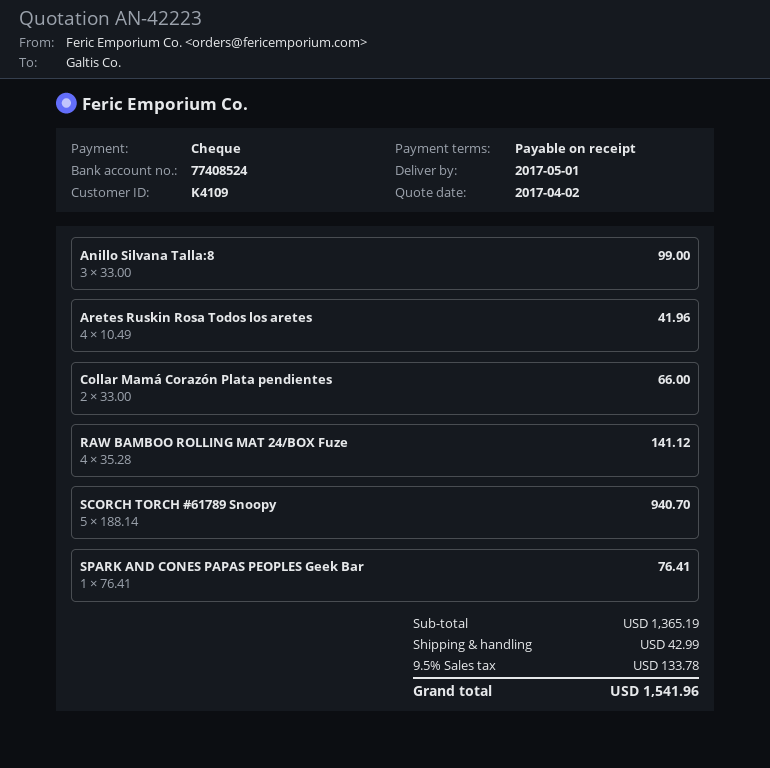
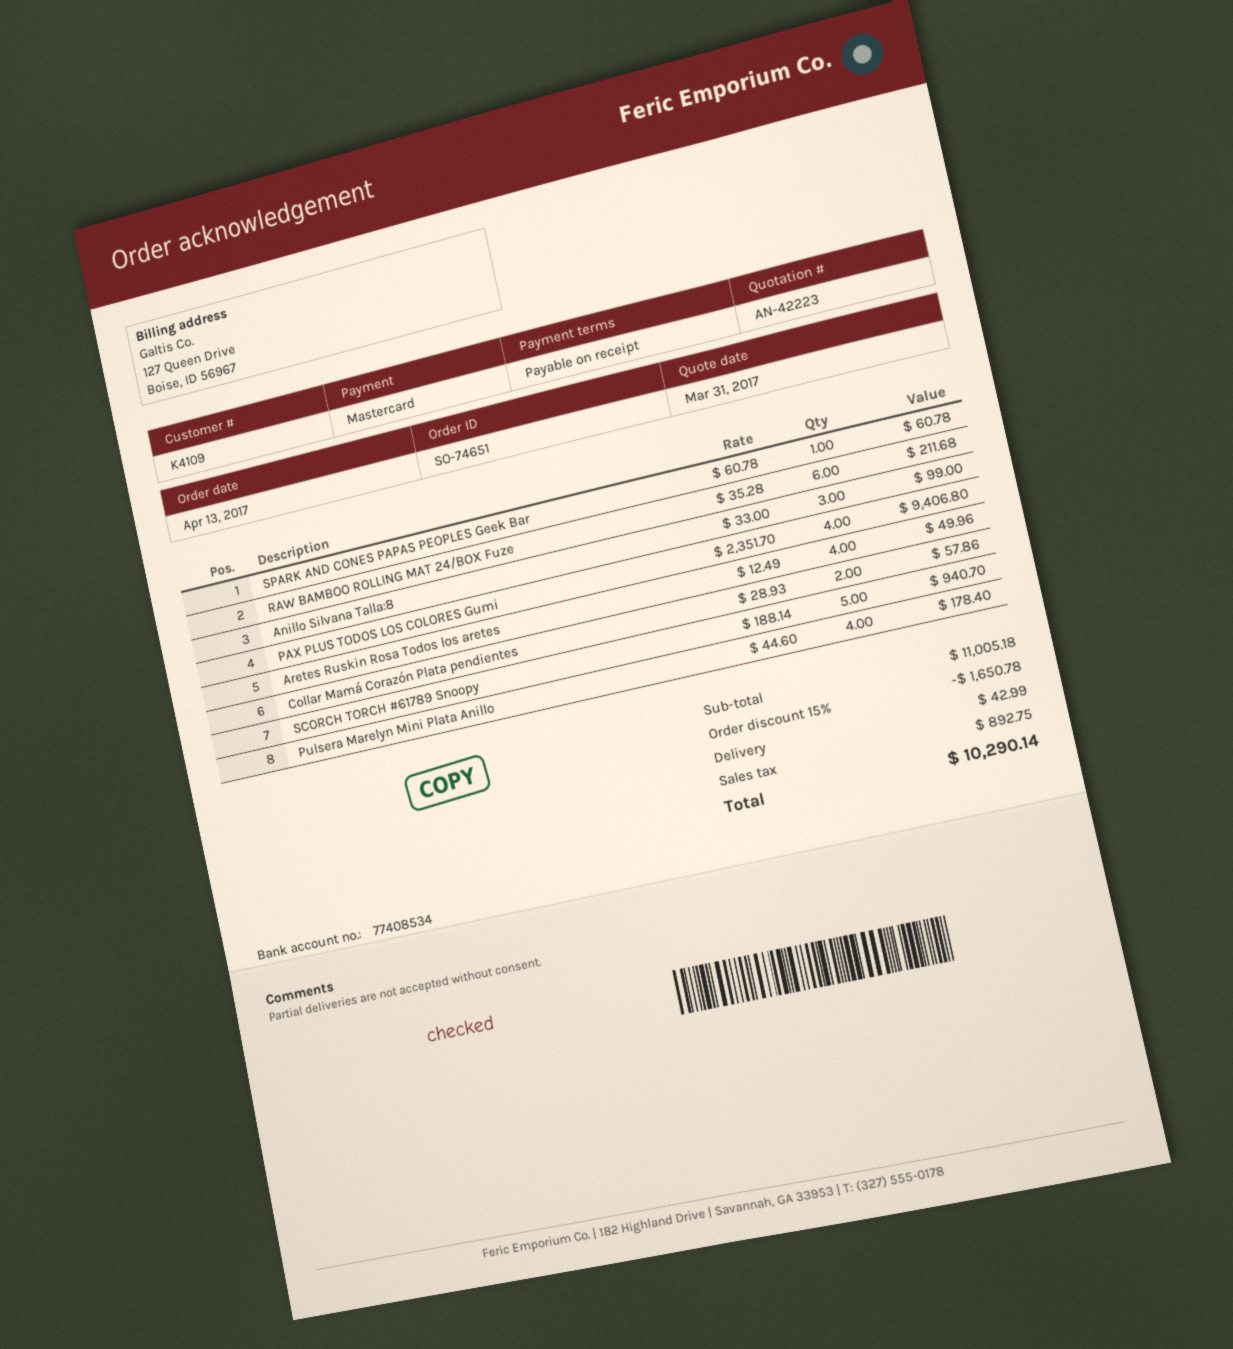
quote date: 2017-04-02 -> 2017-03-31
payment method: cheque -> Mastercard
bank account: 77408524 -> 77408534
Aretes Ruskin Rosa Todos los aretes: 4 x 10.49 = 41.96 -> 4 x 12.49 = 49.96
Collar Mamá Corazón Plata pendientes: 2 x 33.00 = 66.00 -> 2 x 28.93 = 57.86
RAW BAMBOO ROLLING MAT 24/BOX Fuze: 4 x 35.28 = 141.12 -> 6 x 35.28 = 211.68
SPARK AND CONES PAPAS PEOPLES Geek Bar: 1 x 76.41 = 76.41 -> 1 x 60.78 = 60.78
PAX PLUS TODOS LOS COLORES Gumi: none -> 4 x 2351.70 = 9406.80
Pulsera Marelyn Mini Plata Anillo: none -> 4 x 44.60 = 178.40
subtotal: 1365.19 -> 11005.18
discount: none -> 15% = 1650.78
tax: 133.78 -> 892.75
total: 1541.96 -> 10290.14

